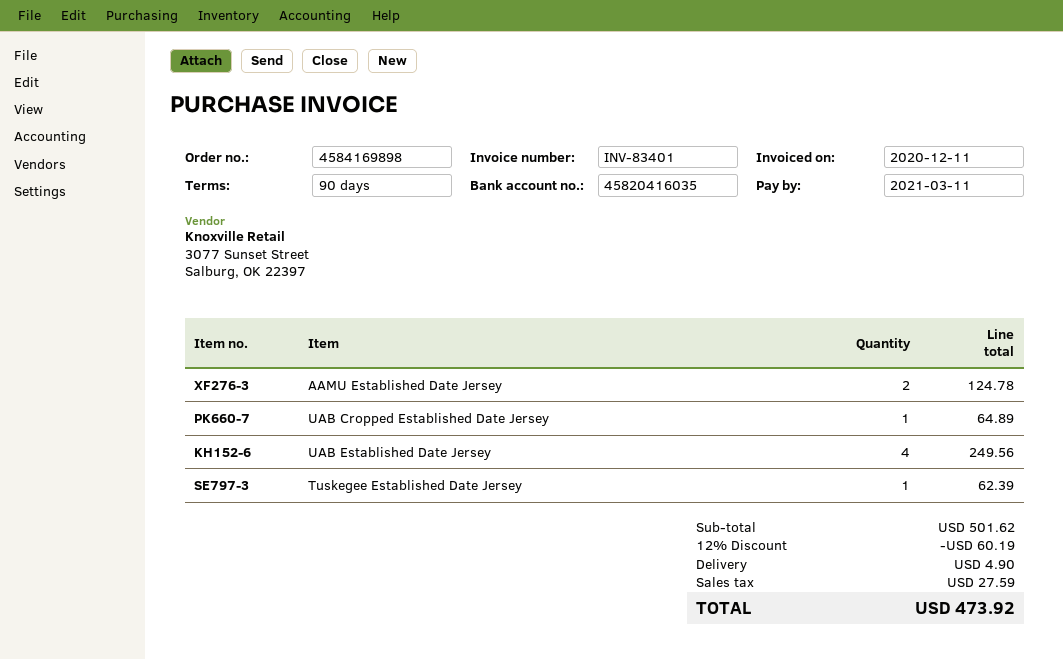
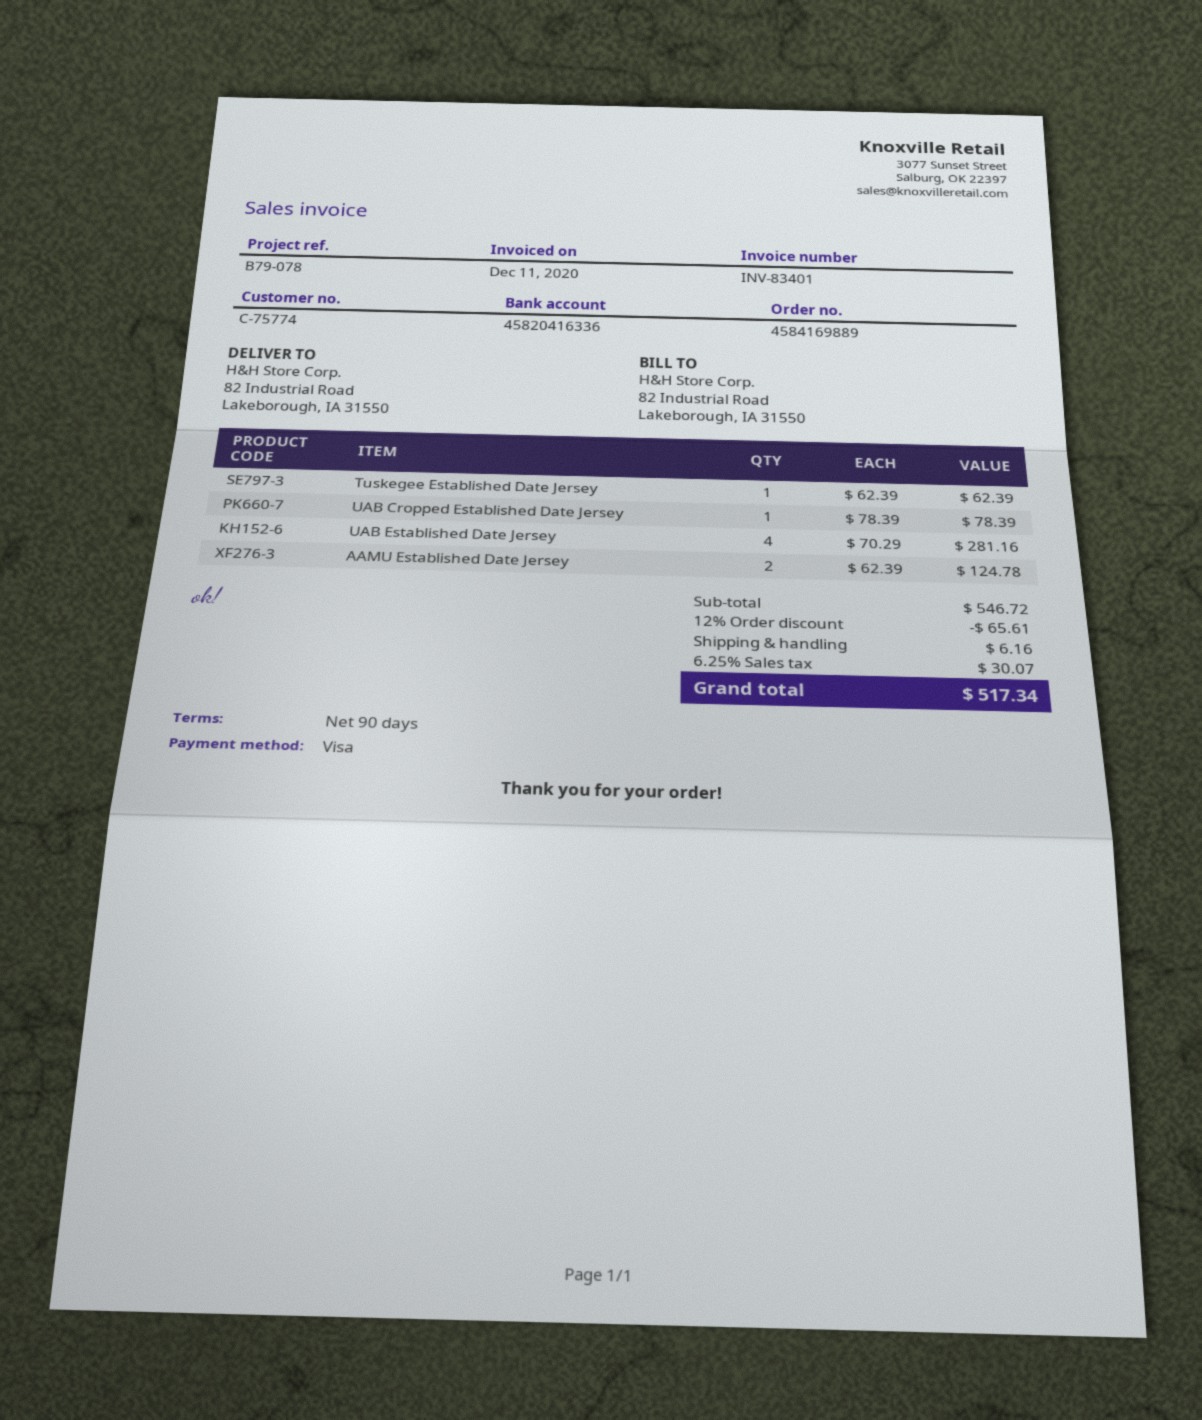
order number: 4584169898 -> 4584169889
bank account: 45820416035 -> 45820416336
UAB Cropped Established Date Jersey: 1 for 64.89 -> 1 for 78.39
UAB Established Date Jersey: 4 for 249.56 -> 4 for 281.16
subtotal: 501.62 -> 546.72
discount: 12% = 60.19 -> 12% = 65.61
shipping: 4.90 -> 6.16
tax: 27.59 -> 30.07
total: 473.92 -> 517.34

